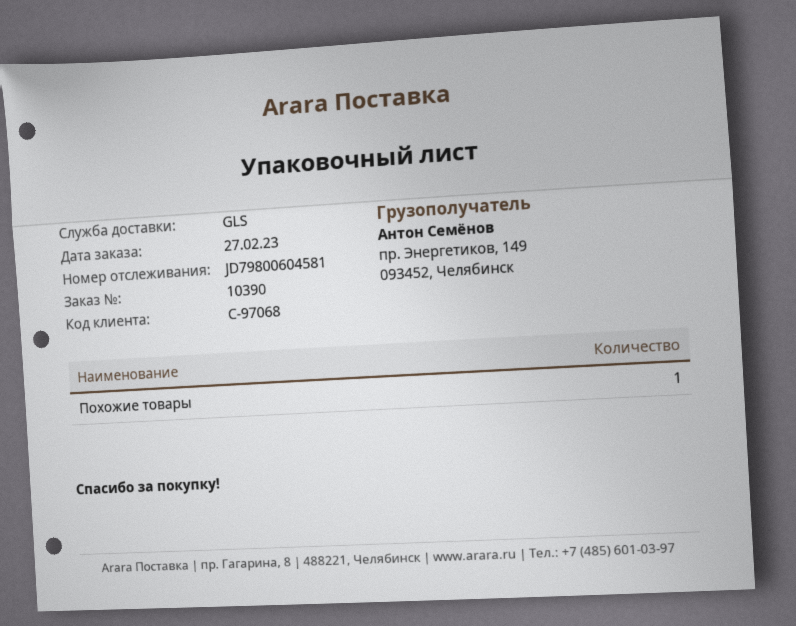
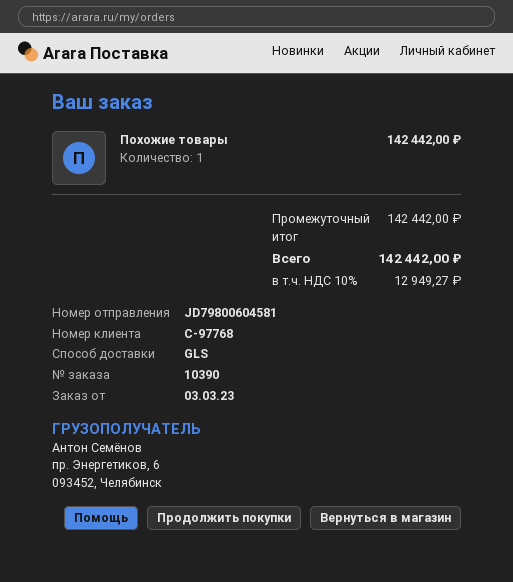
order date: 2023-02-27 -> 2023-03-03
customer number: C-97068 -> C-97768
ship to: пр. Энергетиков, 149, 093452, Челябинск -> пр. Энергетиков, 6, 093452, Челябинск

